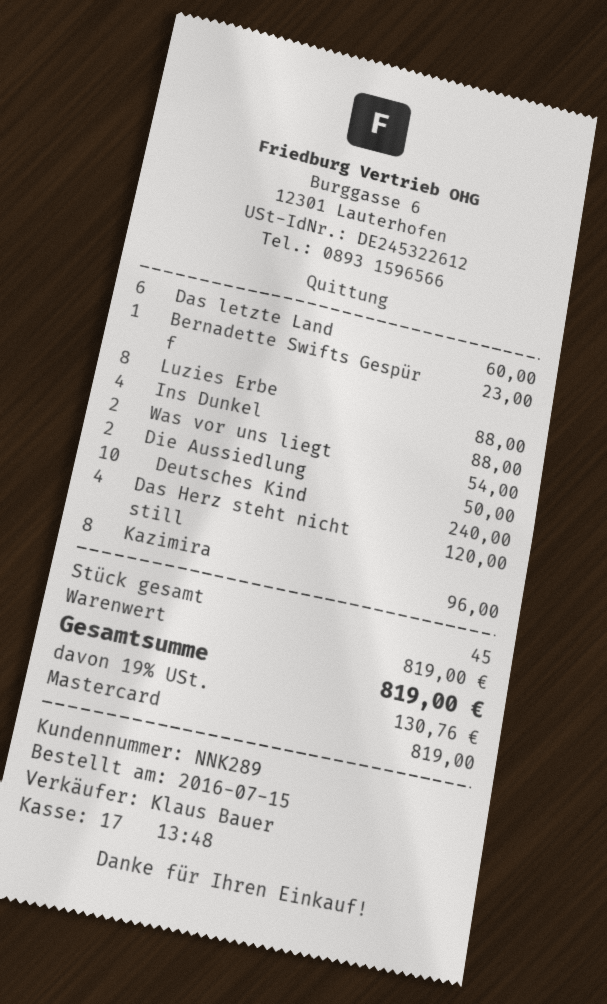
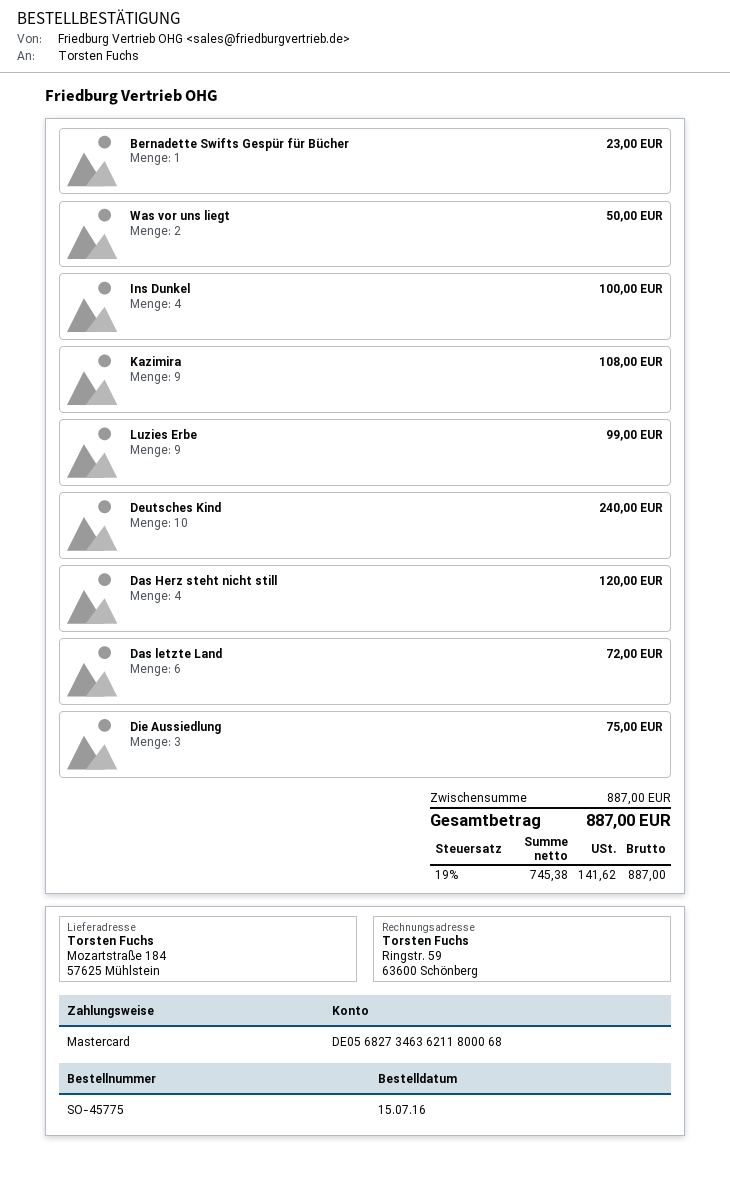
Das letzte Land: 6 for 60.00 -> 6 for 72.00
Luzies Erbe: 8 for 88.00 -> 9 for 99.00
Ins Dunkel: 4 for 88.00 -> 4 for 100.00
Was vor uns liegt: 2 for 54.00 -> 2 for 50.00
Die Aussiedlung: 2 for 50.00 -> 3 for 75.00
Kazimira: 8 for 96.00 -> 9 for 108.00
subtotal: 819.00 -> 887.00
tax: 19% = 130.76 -> 19% = 141.62
total: 819.00 -> 887.00

